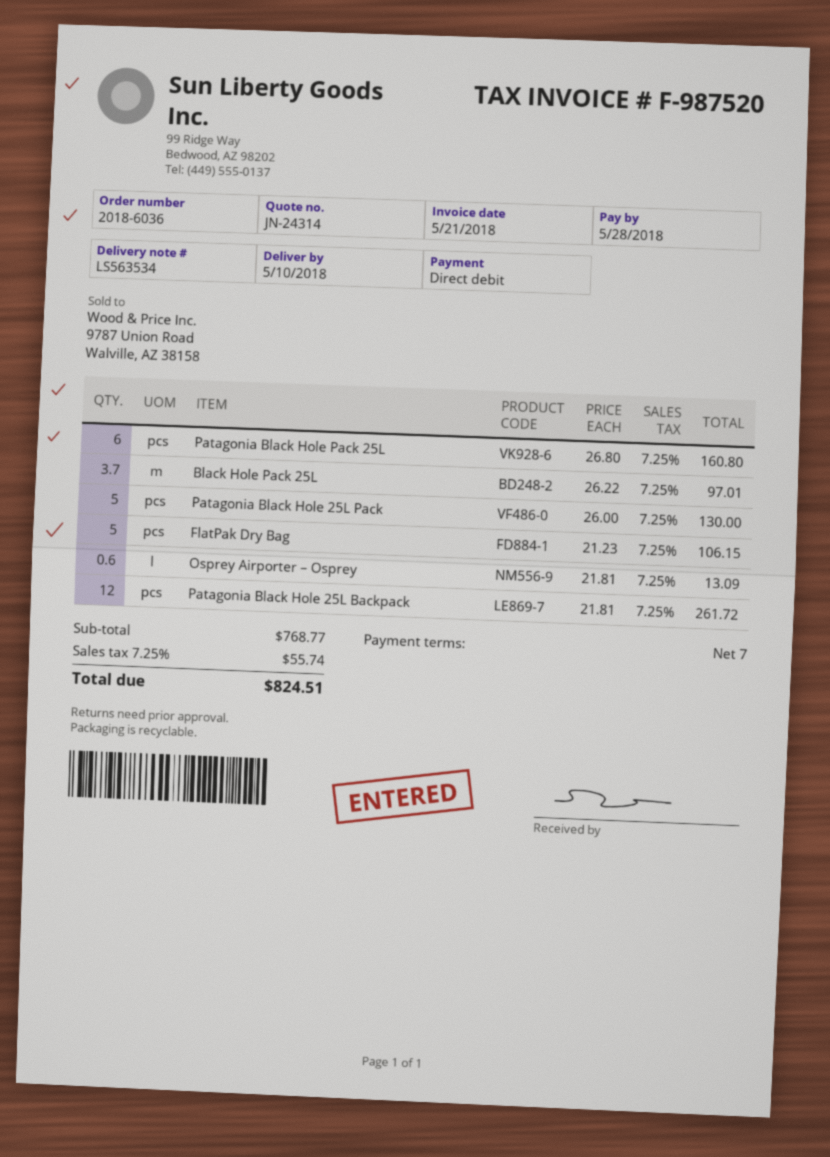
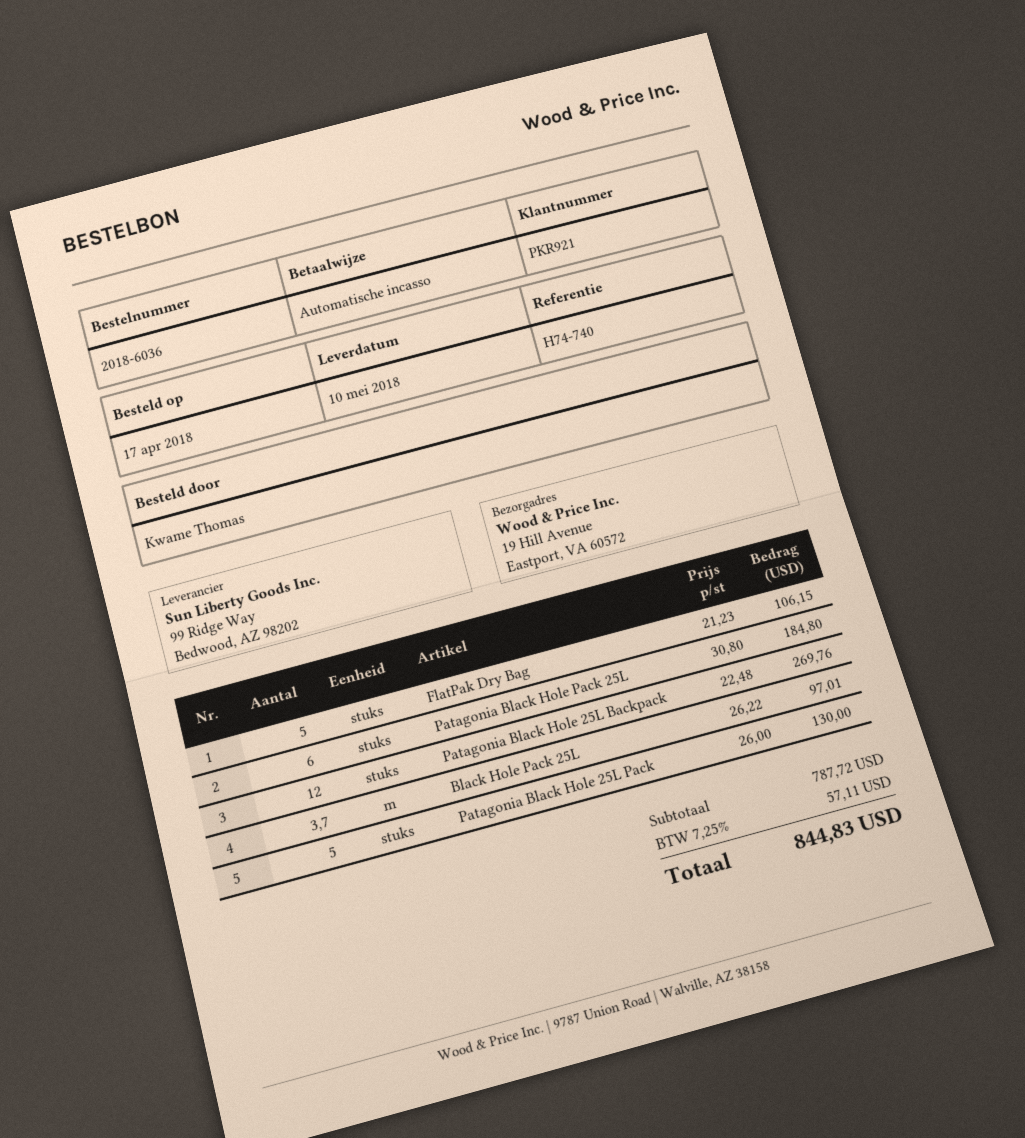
Patagonia Black Hole Pack 25L: 6 x 26.80 = 160.80 -> 6 x 30.80 = 184.80
Osprey Airporter – Osprey: 0.6 x 21.81 = 13.09 -> none
Patagonia Black Hole 25L Backpack: 12 x 21.81 = 261.72 -> 12 x 22.48 = 269.76
subtotal: 768.77 -> 787.72
tax: 7.25% = 55.74 -> 7.25% = 57.11
total: 824.51 -> 844.83

